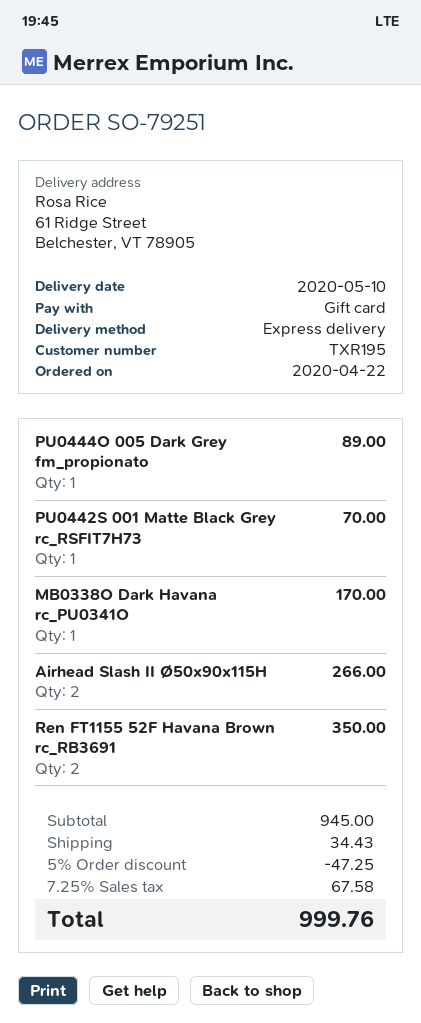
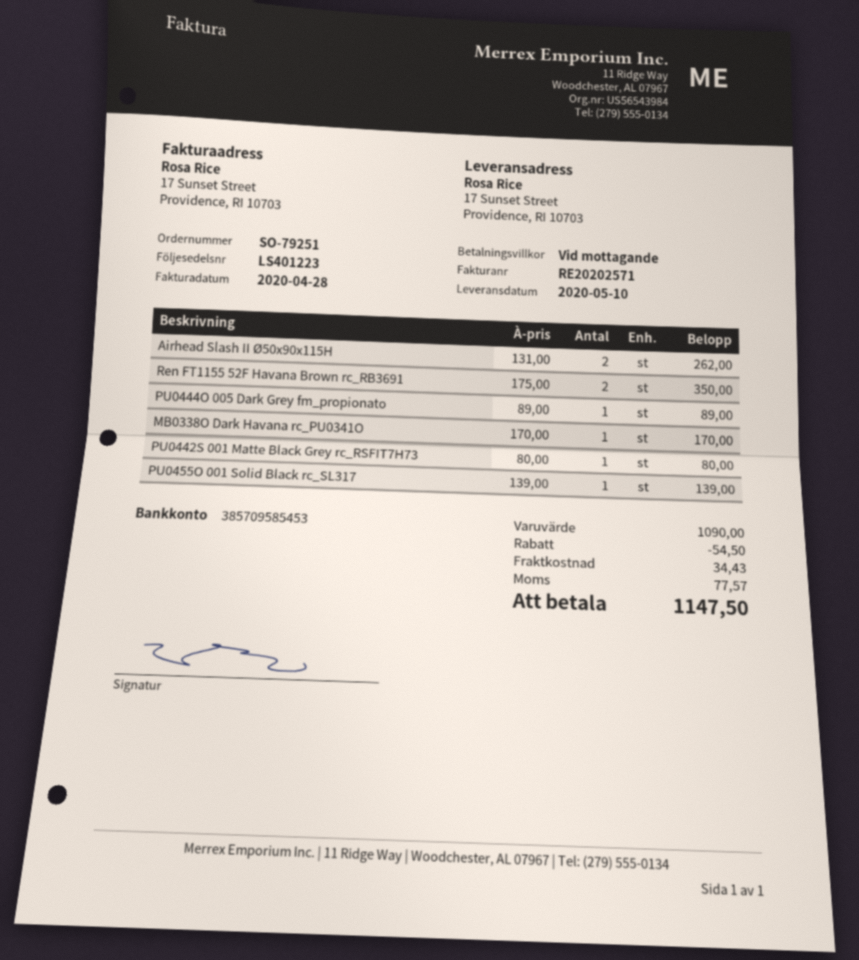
ship to: 61 Ridge Street, Belchester, VT 78905 -> 17 Sunset Street, Providence, RI 10703
PU0442S 001 Matte Black Grey rc_RSFIT7H73: 1 for 70.00 -> 1 for 80.00
Airhead Slash II Ø50x90x115H: 2 for 266.00 -> 2 for 262.00
PU0455O 001 Solid Black rc_SL317: none -> 1 for 139.00
subtotal: 945.00 -> 1090.00
discount: 47.25 -> 54.50
tax: 67.58 -> 77.57
total: 999.76 -> 1147.50

